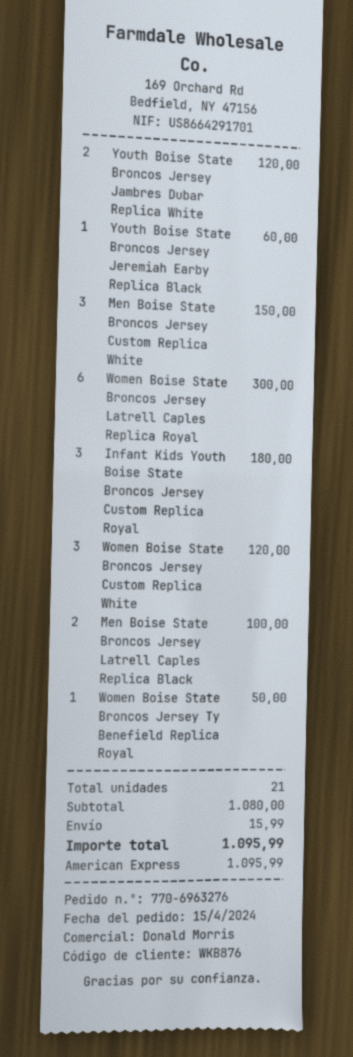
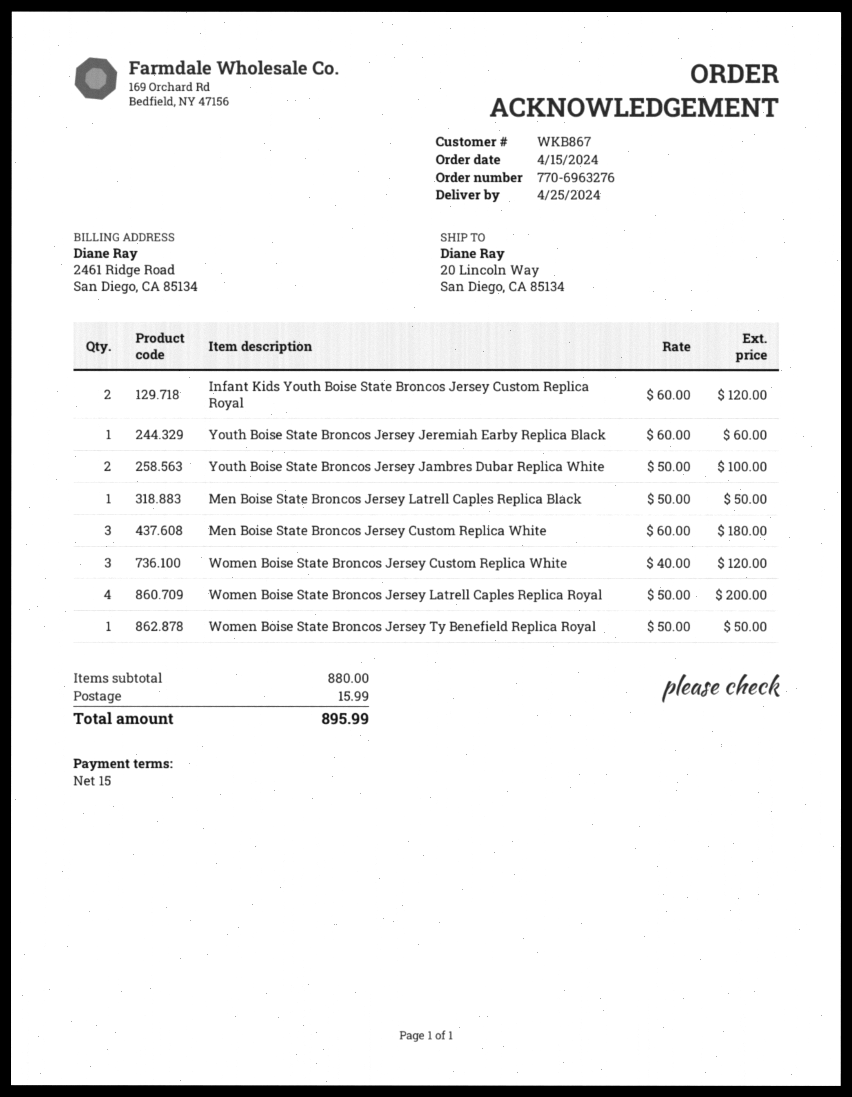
customer number: WKB876 -> WKB867
Youth Boise State Broncos Jersey Jambres Dubar Replica White: 2 for 120.00 -> 2 for 100.00
Men Boise State Broncos Jersey Custom Replica White: 3 for 150.00 -> 3 for 180.00
Women Boise State Broncos Jersey Latrell Caples Replica Royal: 6 for 300.00 -> 4 for 200.00
Infant Kids Youth Boise State Broncos Jersey Custom Replica Royal: 3 for 180.00 -> 2 for 120.00
Men Boise State Broncos Jersey Latrell Caples Replica Black: 2 for 100.00 -> 1 for 50.00
subtotal: 1080.00 -> 880.00
total: 1095.99 -> 895.99

